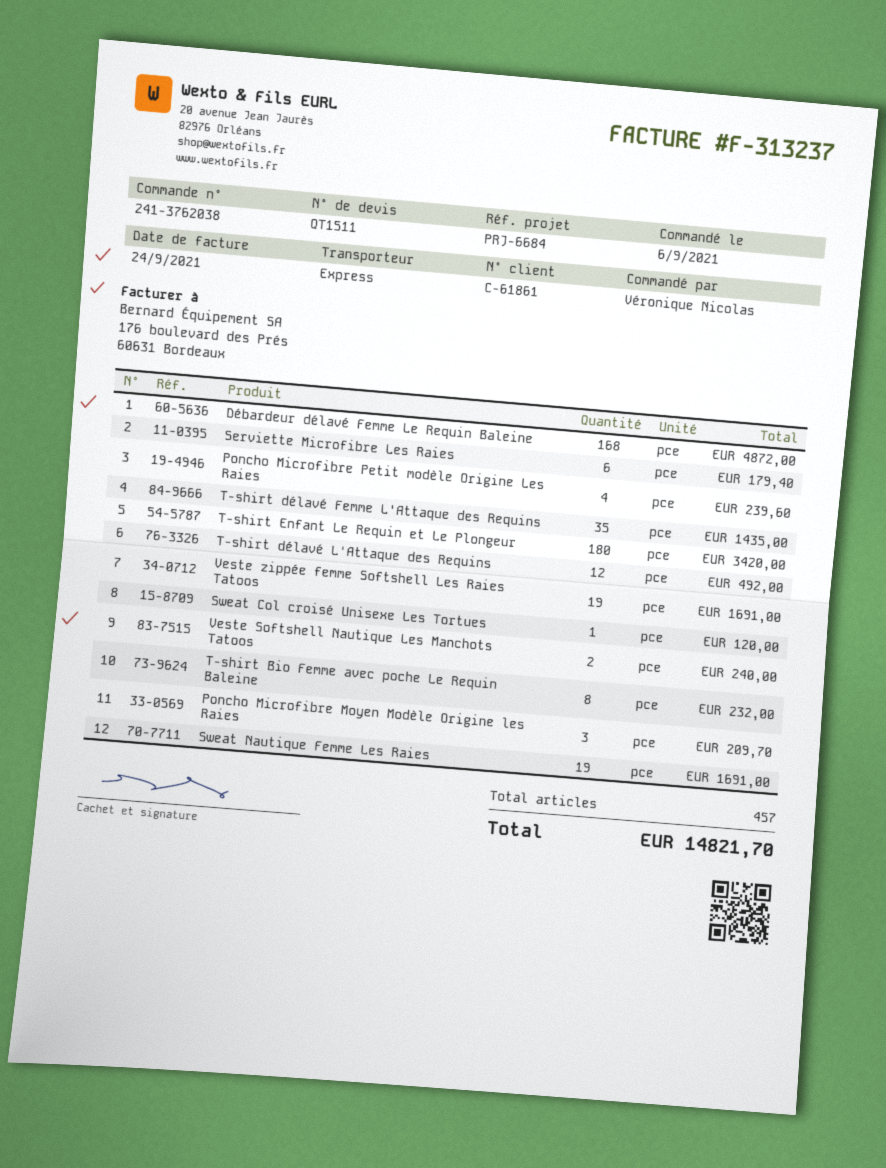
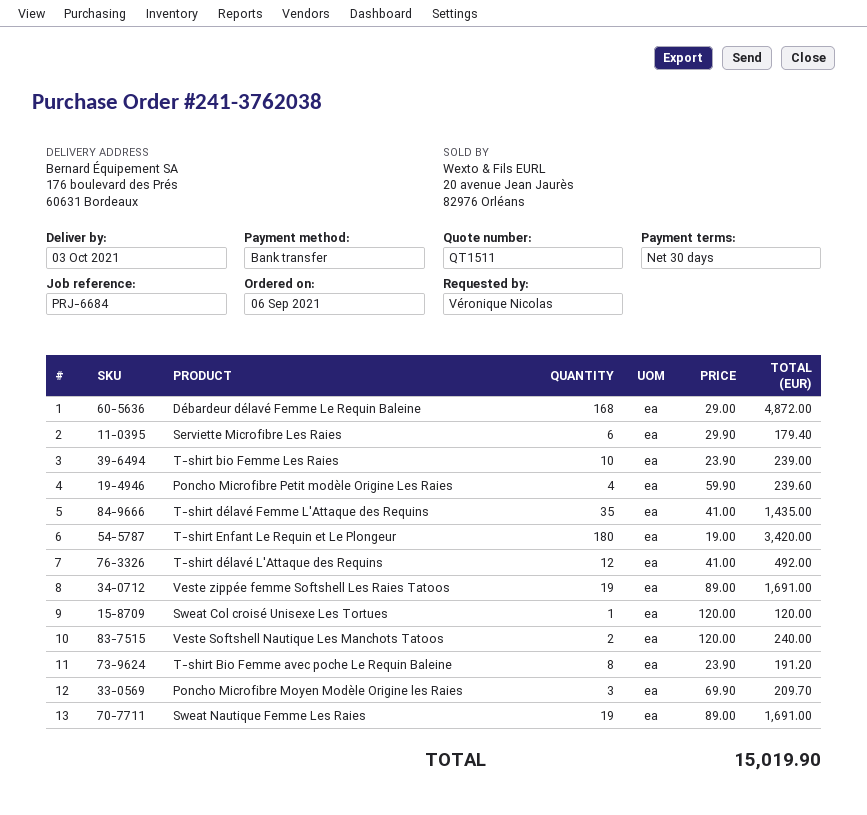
T-shirt Bio Femme avec poche Le Requin Baleine: 8 for 232.00 -> 8 for 191.20
T-shirt bio Femme Les Raies: none -> 10 for 239.00
total: 14821.70 -> 15019.90

